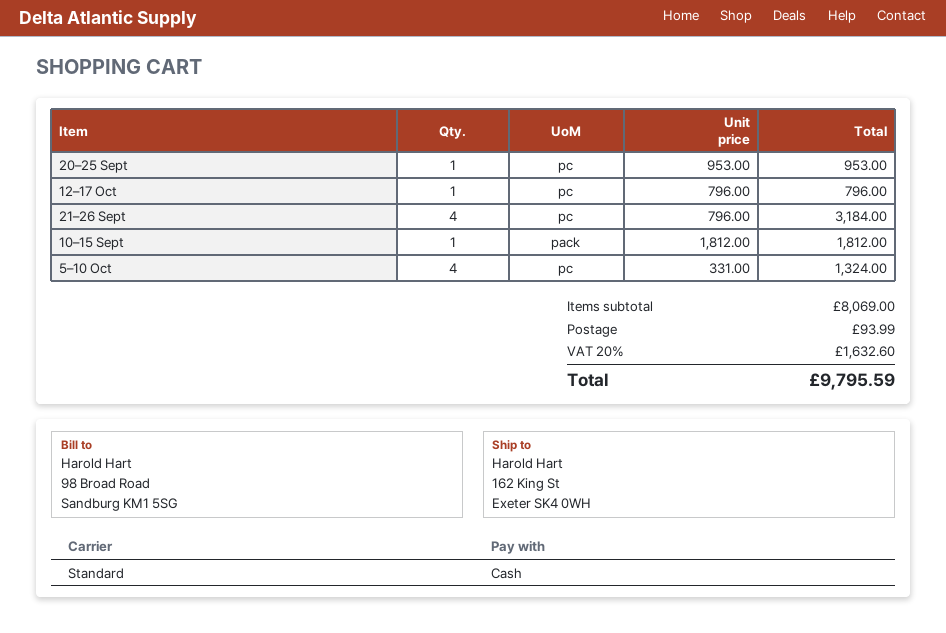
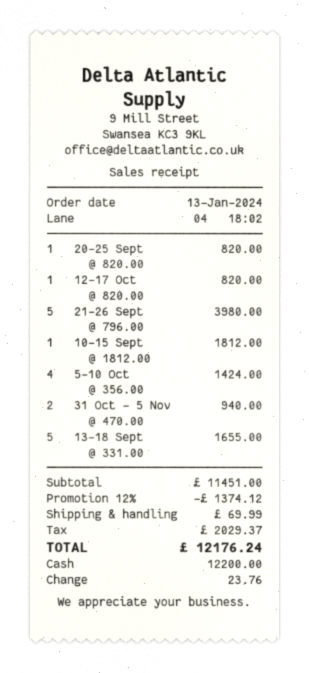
20–25 Sept: 1 x 953.00 = 953.00 -> 1 x 820.00 = 820.00
12–17 Oct: 1 x 796.00 = 796.00 -> 1 x 820.00 = 820.00
21–26 Sept: 4 x 796.00 = 3184.00 -> 5 x 796.00 = 3980.00
5–10 Oct: 4 x 331.00 = 1324.00 -> 4 x 356.00 = 1424.00
31 Oct – 5 Nov: none -> 2 x 470.00 = 940.00
13–18 Sept: none -> 5 x 331.00 = 1655.00
subtotal: 8069.00 -> 11451.00
discount: none -> 12% = 1374.12
shipping: 93.99 -> 69.99
tax: 1632.60 -> 2029.37
total: 9795.59 -> 12176.24

